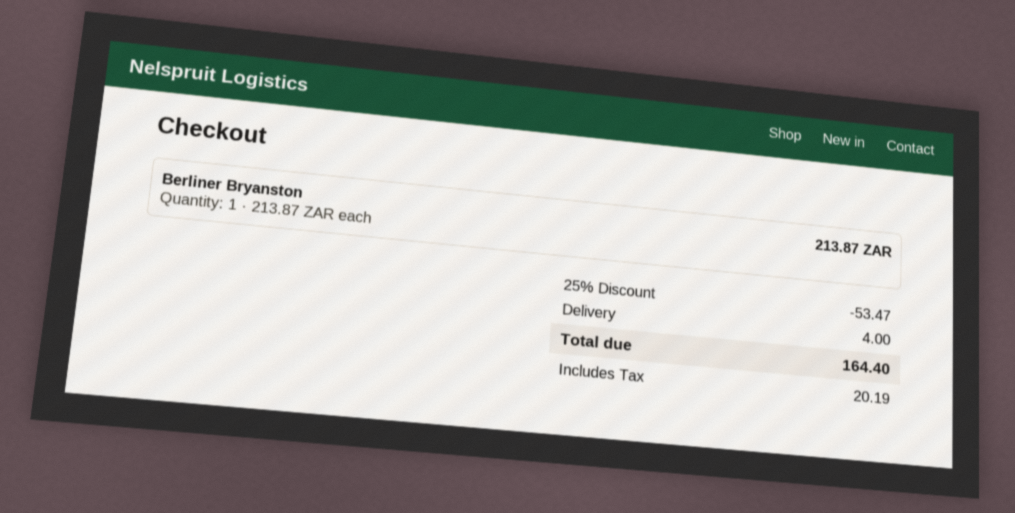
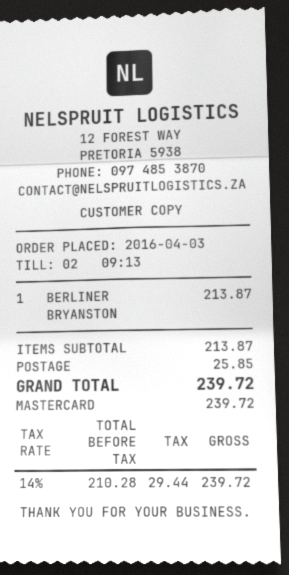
discount: 25% = 53.47 -> none
shipping: 4.00 -> 25.85
tax: 20.19 -> 29.44
total: 164.40 -> 239.72

